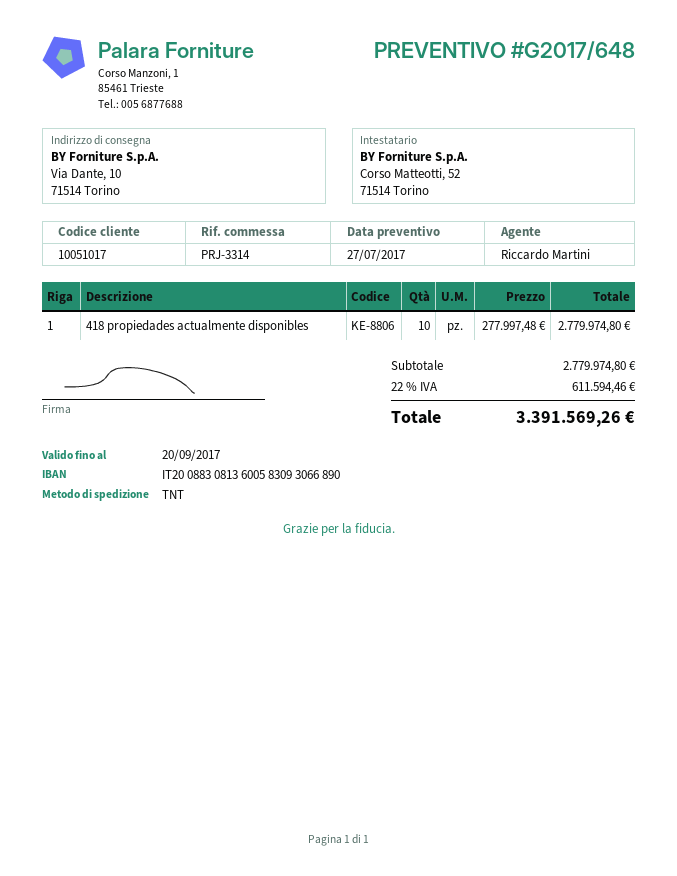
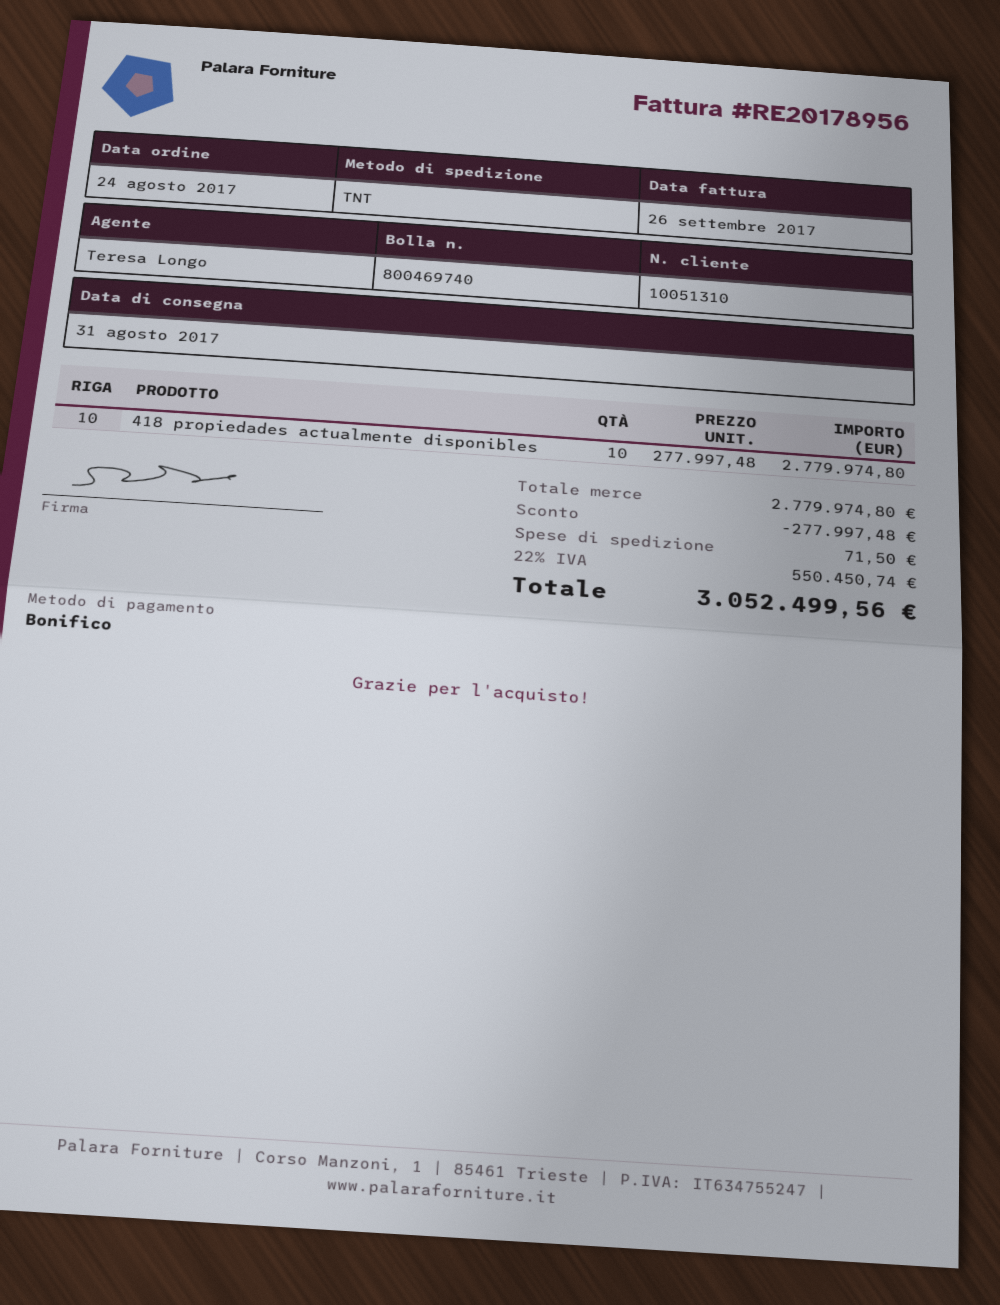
customer number: 10051017 -> 10051310
sales rep: Riccardo Martini -> Teresa Longo
discount: none -> 277997.48
shipping: none -> 71.50
tax: 22% = 611594.46 -> 22% = 550450.74
total: 3391569.26 -> 3052499.56

